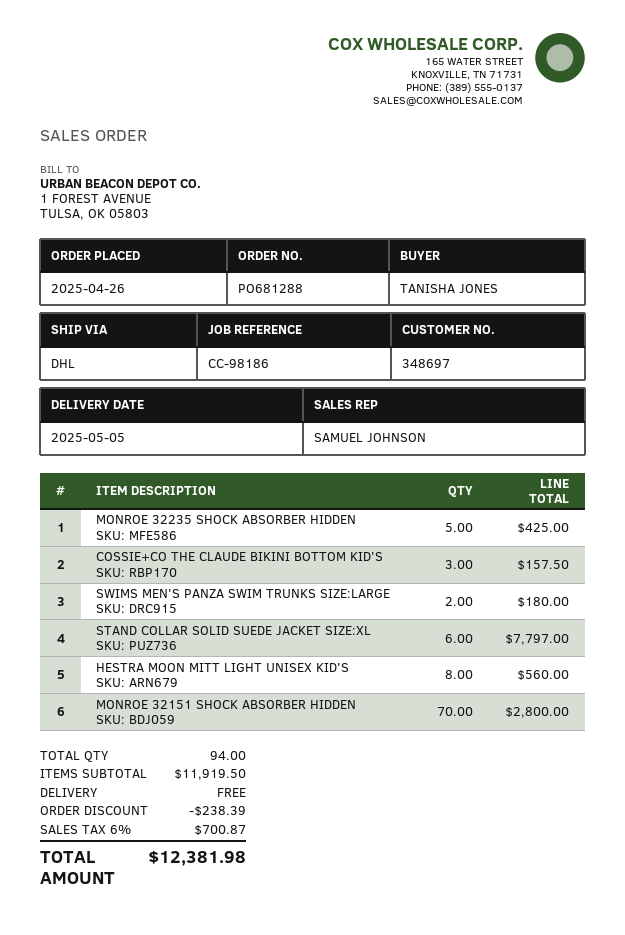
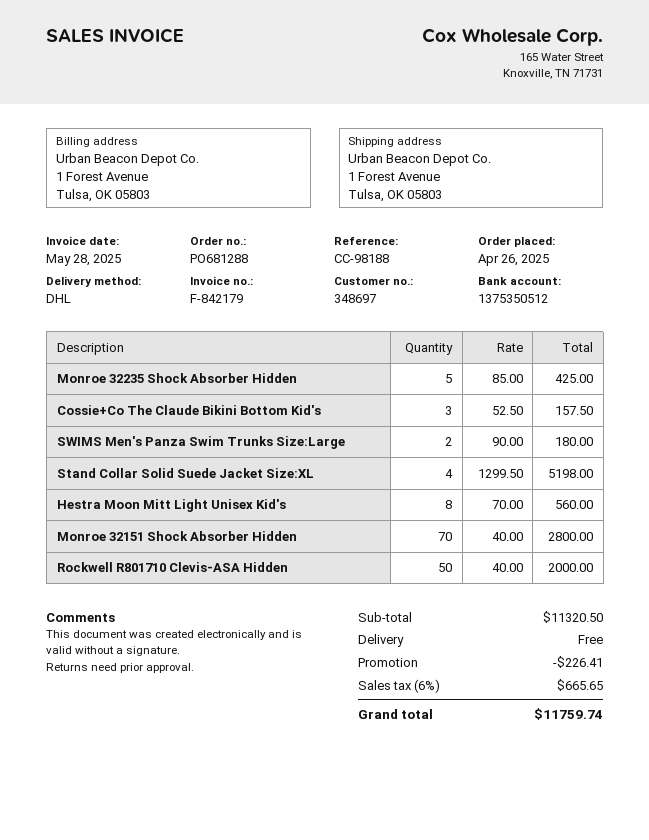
reference: CC-98186 -> CC-98188
STAND COLLAR SOLID SUEDE JACKET SIZE:XL: 6 for 7797.00 -> 4 for 5198.00
Rockwell R801710 Clevis-ASA Hidden: none -> 50 for 2000.00
subtotal: 11919.50 -> 11320.50
discount: 238.39 -> 226.41
tax: 6% = 700.87 -> 6% = 665.65
total: 12381.98 -> 11759.74

